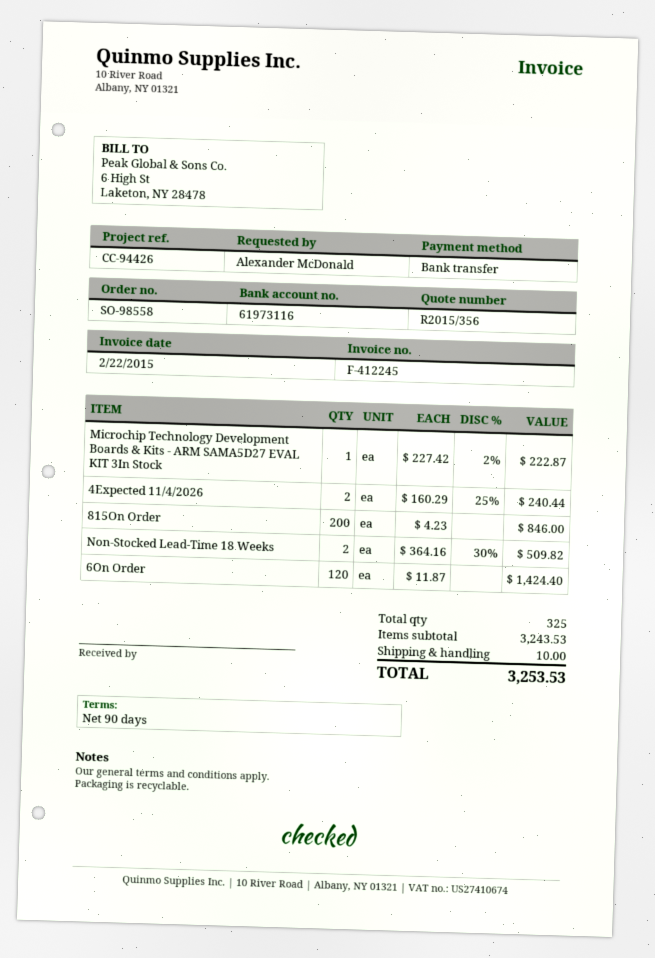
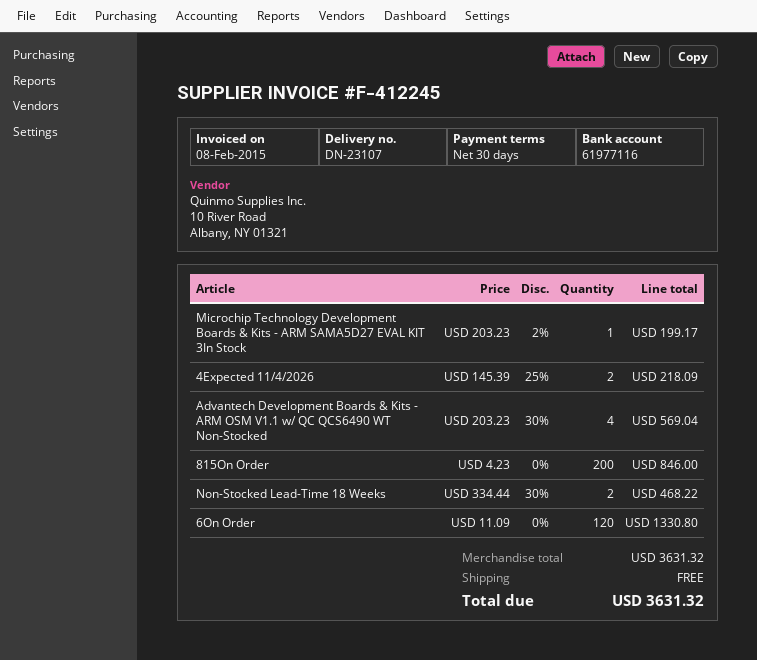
invoice date: 2015-02-22 -> 2015-02-08
payment terms: 90 days -> 30 days
bank account: 61973116 -> 61977116
Microchip Technology Development Boards & Kits - ARM SAMA5D27 EVAL KIT 3In Stock: 1 x 227.42 - 2% = 222.87 -> 1 x 203.23 - 2% = 199.17
4Expected 11/4/2026: 2 x 160.29 - 25% = 240.44 -> 2 x 145.39 - 25% = 218.09
Non-Stocked Lead-Time 18 Weeks: 2 x 364.16 - 30% = 509.82 -> 2 x 334.44 - 30% = 468.22
6On Order: 120 x 11.87 = 1424.40 -> 120 x 11.09 = 1330.80
Advantech Development Boards & Kits - ARM OSM V1.1 w/ QC QCS6490 WT Non-Stocked: none -> 4 x 203.23 - 30% = 569.04
subtotal: 3243.53 -> 3631.32
shipping: 10.00 -> 0.00
total: 3253.53 -> 3631.32

